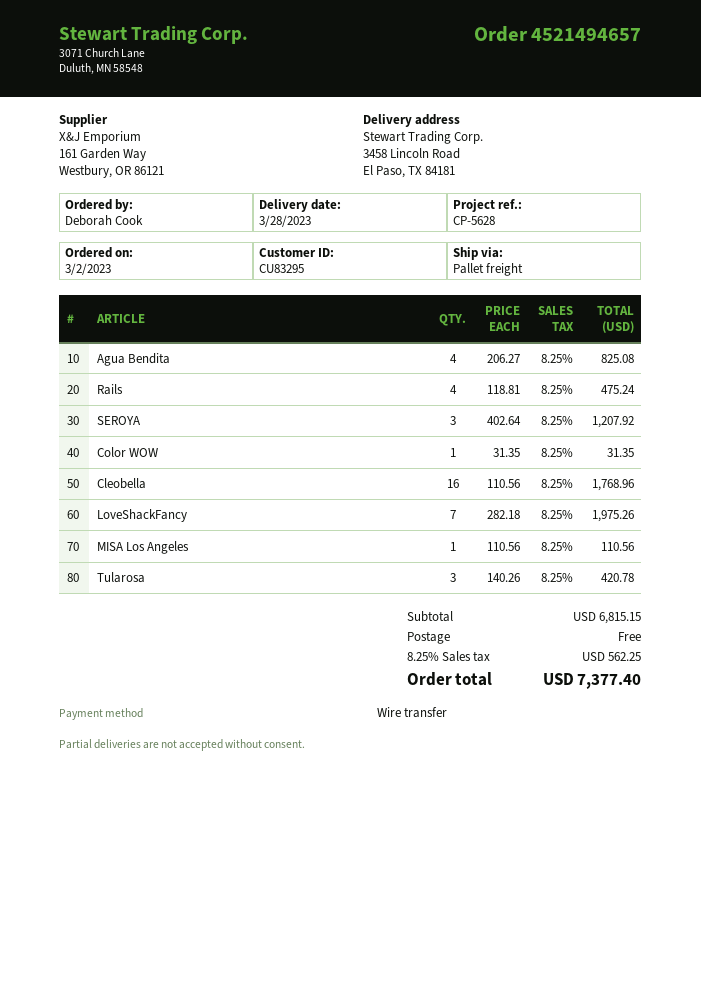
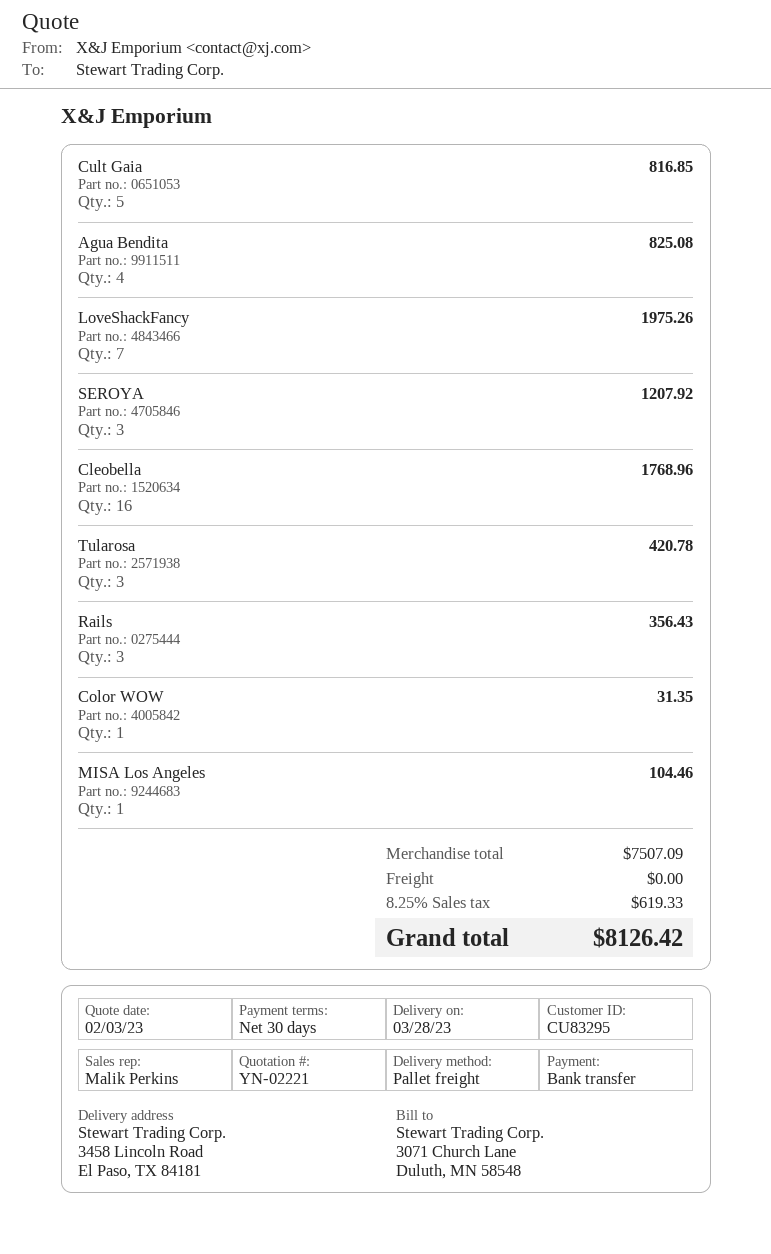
Rails: 4 for 475.24 -> 3 for 356.43
MISA Los Angeles: 1 for 110.56 -> 1 for 104.46
Cult Gaia: none -> 5 for 816.85
subtotal: 6815.15 -> 7507.09
tax: 8.25% = 562.25 -> 8.25% = 619.33
total: 7377.40 -> 8126.42

